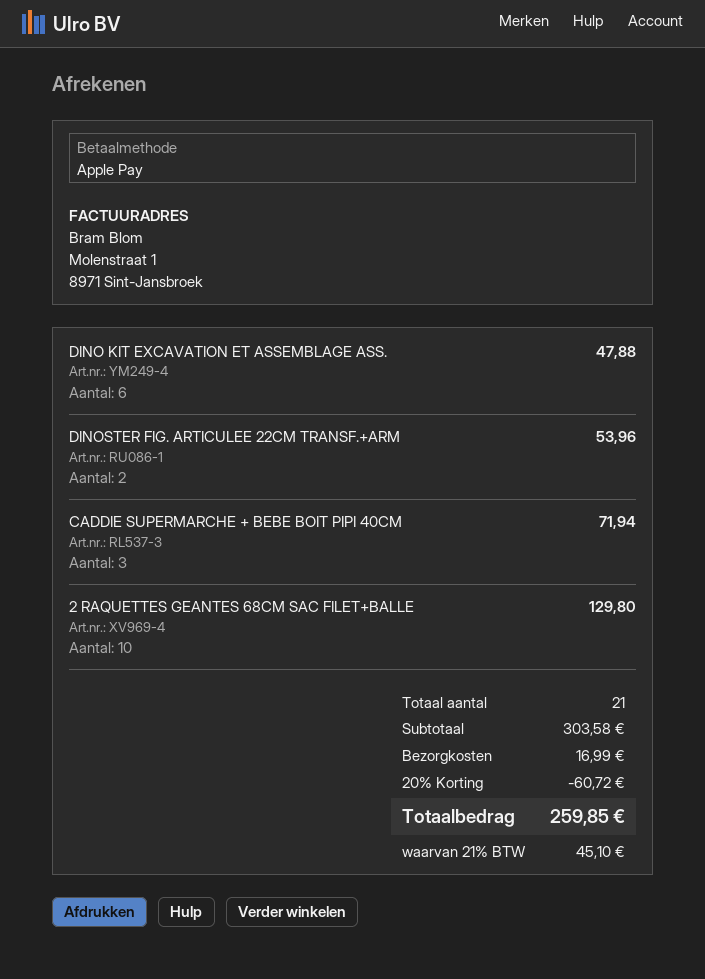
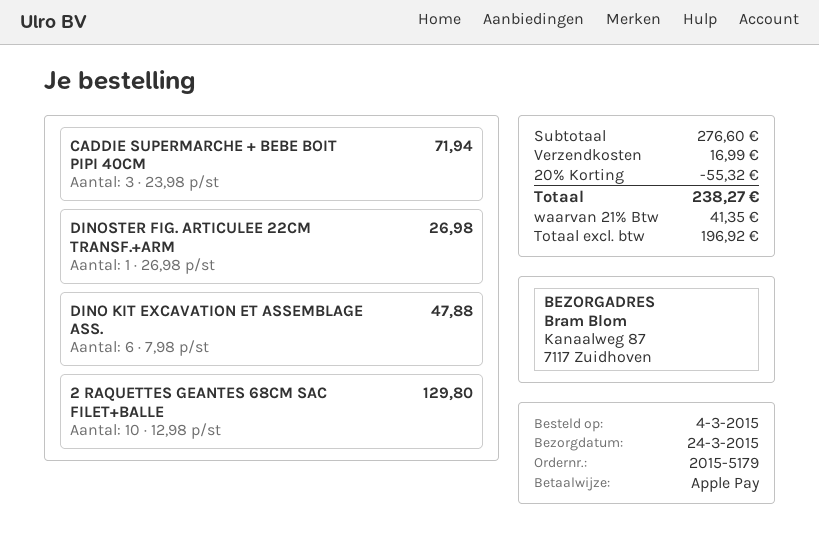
DINOSTER FIG. ARTICULEE 22CM TRANSF.+ARM: 2 for 53.96 -> 1 for 26.98
subtotal: 303.58 -> 276.60
discount: 20% = 60.72 -> 20% = 55.32
tax: 21% = 45.10 -> 21% = 41.35
total: 259.85 -> 238.27

